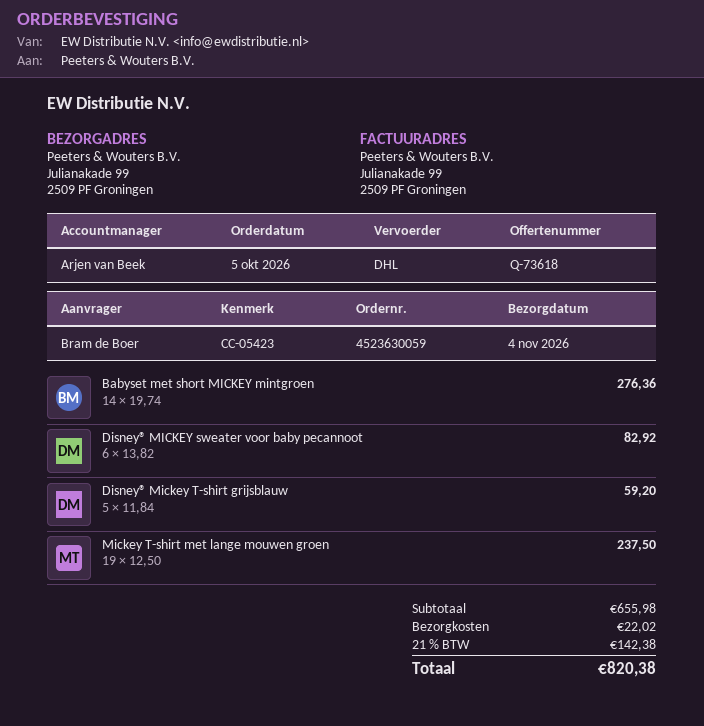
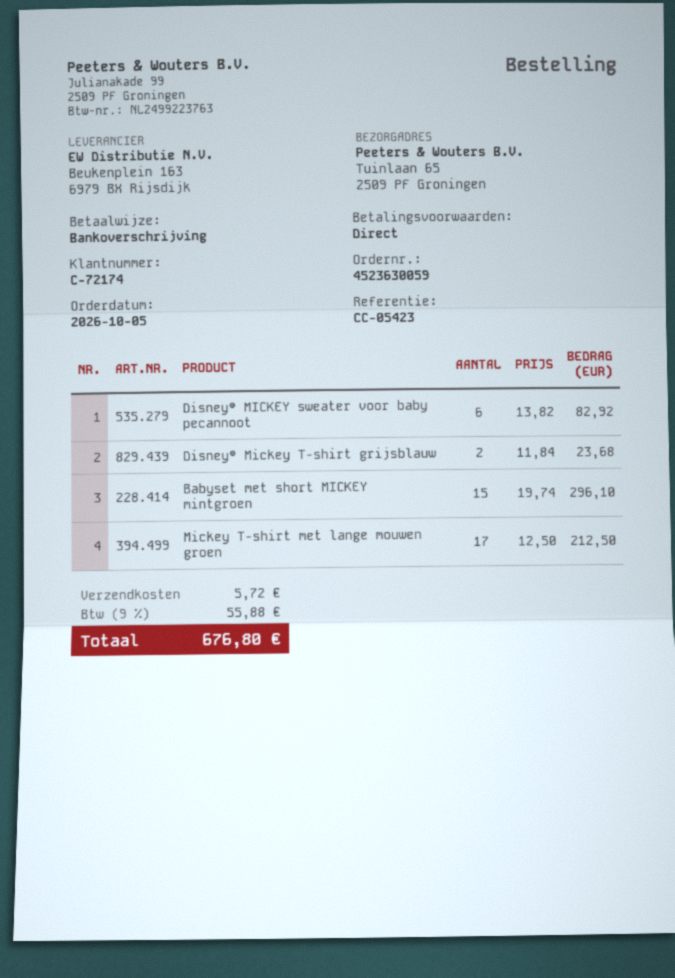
ship to: Julianakade 99, 2509 PF Groningen -> Tuinlaan 65, 2509 PF Groningen
Babyset met short MICKEY mintgroen: 14 x 19.74 = 276.36 -> 15 x 19.74 = 296.10
Disney® Mickey T-shirt grijsblauw: 5 x 11.84 = 59.20 -> 2 x 11.84 = 23.68
Mickey T-shirt met lange mouwen groen: 19 x 12.50 = 237.50 -> 17 x 12.50 = 212.50
shipping: 22.02 -> 5.72
tax: 21% = 142.38 -> 9% = 55.88
total: 820.38 -> 676.80

